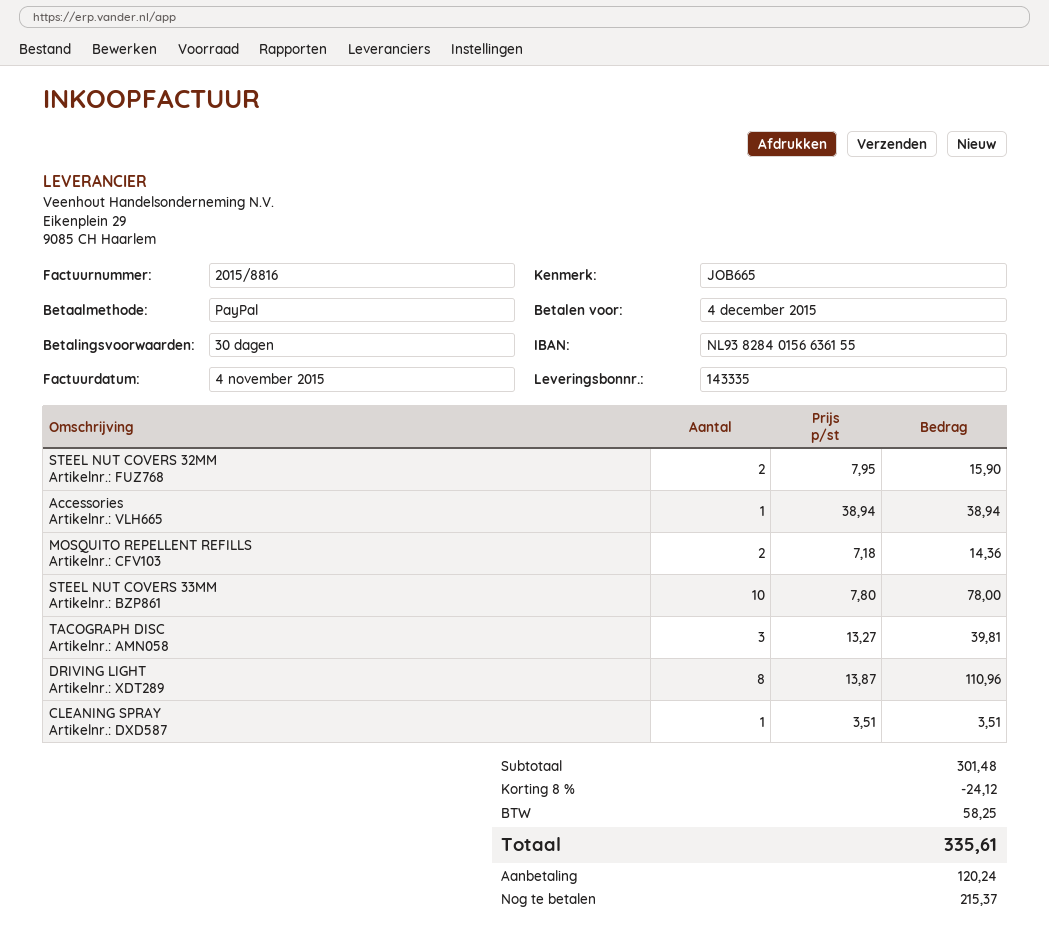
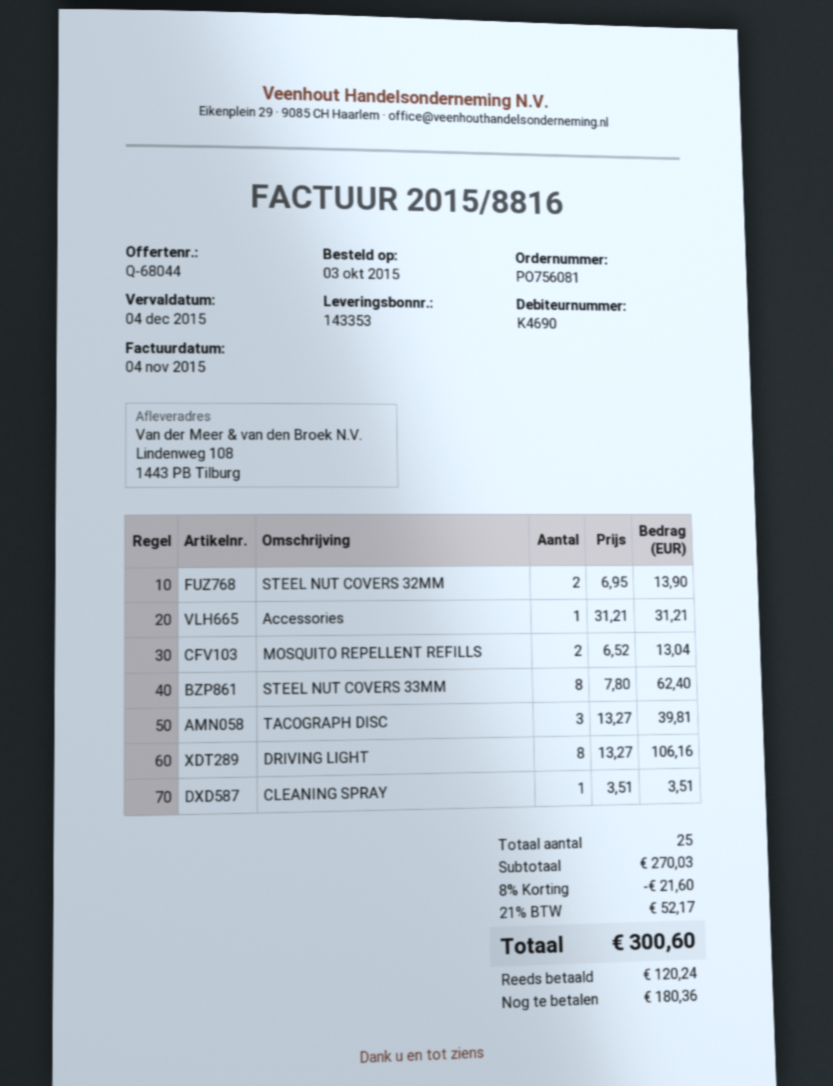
delivery note number: 143335 -> 143353
STEEL NUT COVERS 32MM: 2 x 7.95 = 15.90 -> 2 x 6.95 = 13.90
Accessories: 1 x 38.94 = 38.94 -> 1 x 31.21 = 31.21
MOSQUITO REPELLENT REFILLS: 2 x 7.18 = 14.36 -> 2 x 6.52 = 13.04
STEEL NUT COVERS 33MM: 10 x 7.80 = 78.00 -> 8 x 7.80 = 62.40
DRIVING LIGHT: 8 x 13.87 = 110.96 -> 8 x 13.27 = 106.16
subtotal: 301.48 -> 270.03
discount: 8% = 24.12 -> 8% = 21.60
tax: 58.25 -> 52.17
total: 335.61 -> 300.60
balance: 215.37 -> 180.36

